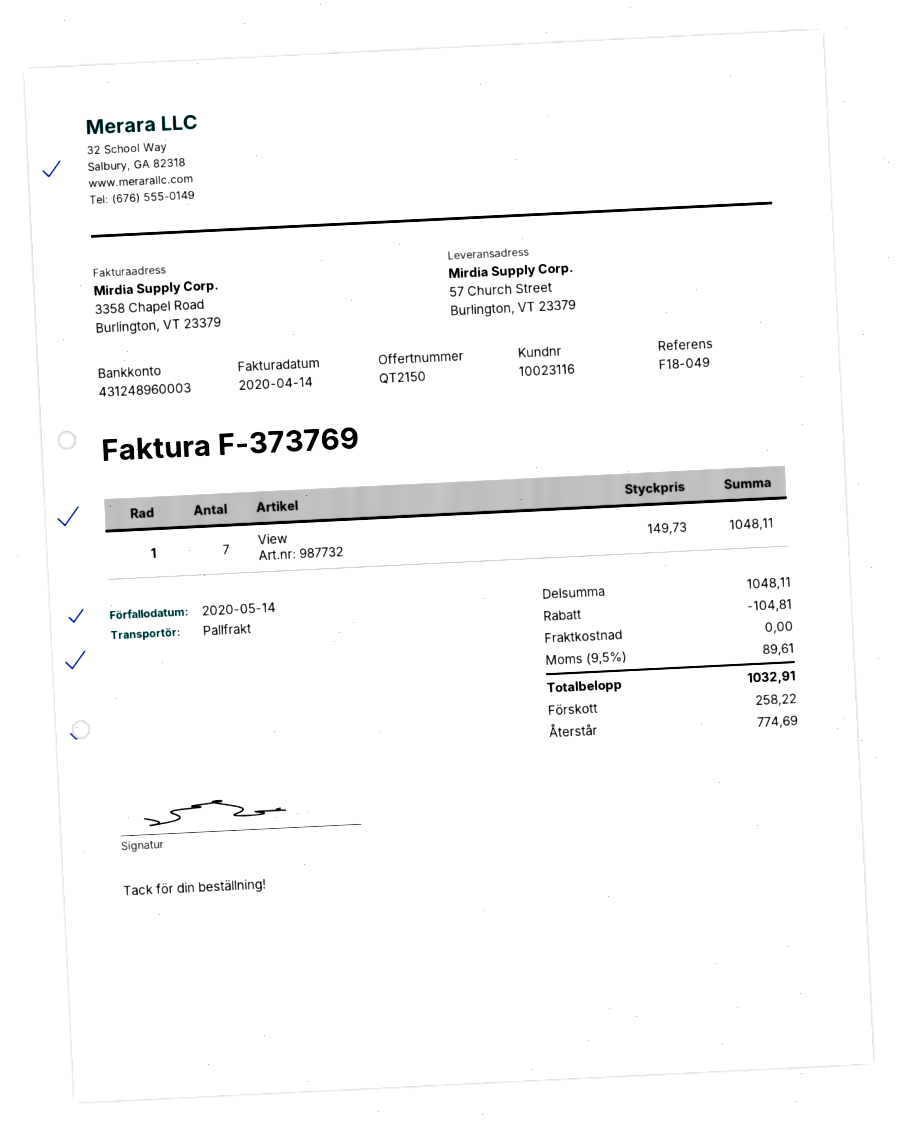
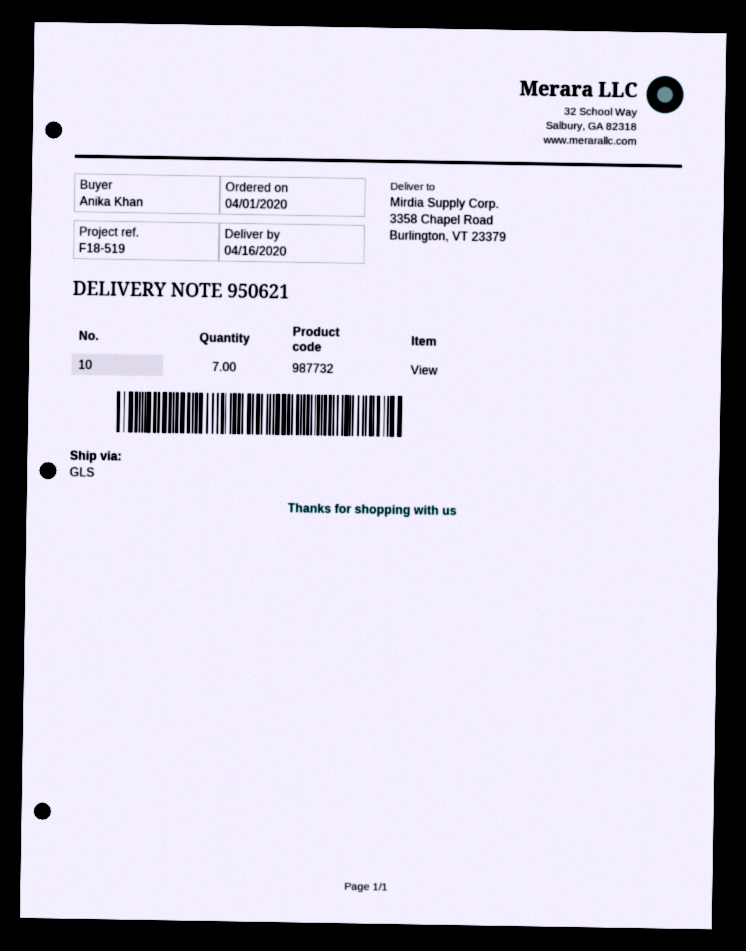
reference: F18-049 -> F18-519
shipping method: pallet freight -> GLS
ship to: 57 Church Street, Burlington, VT 23379 -> 3358 Chapel Road, Burlington, VT 23379

